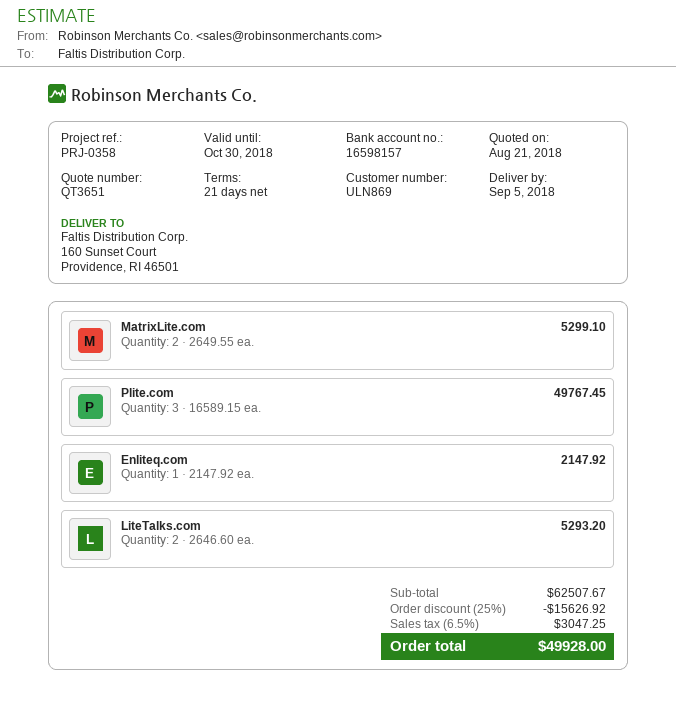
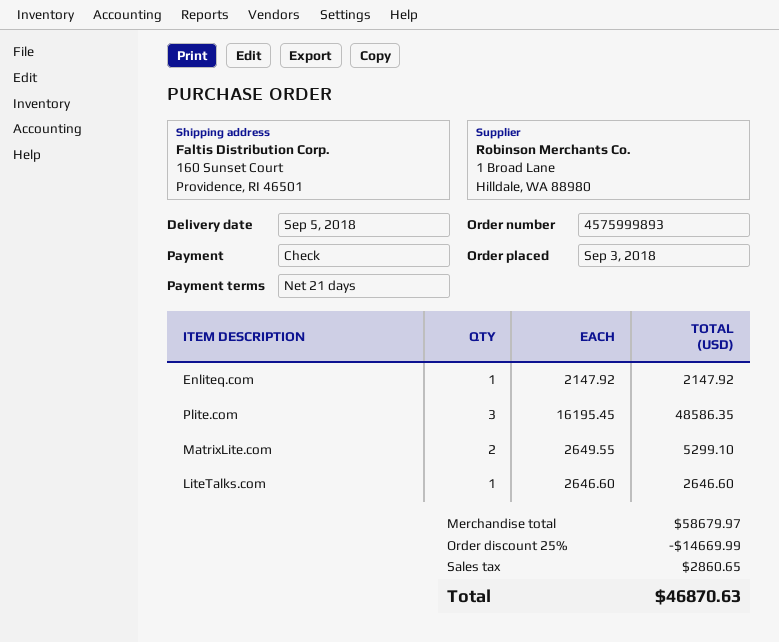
Plite.com: 3 x 16589.15 = 49767.45 -> 3 x 16195.45 = 48586.35
LiteTalks.com: 2 x 2646.60 = 5293.20 -> 1 x 2646.60 = 2646.60
subtotal: 62507.67 -> 58679.97
discount: 25% = 15626.92 -> 25% = 14669.99
tax: 3047.25 -> 2860.65
total: 49928.00 -> 46870.63

